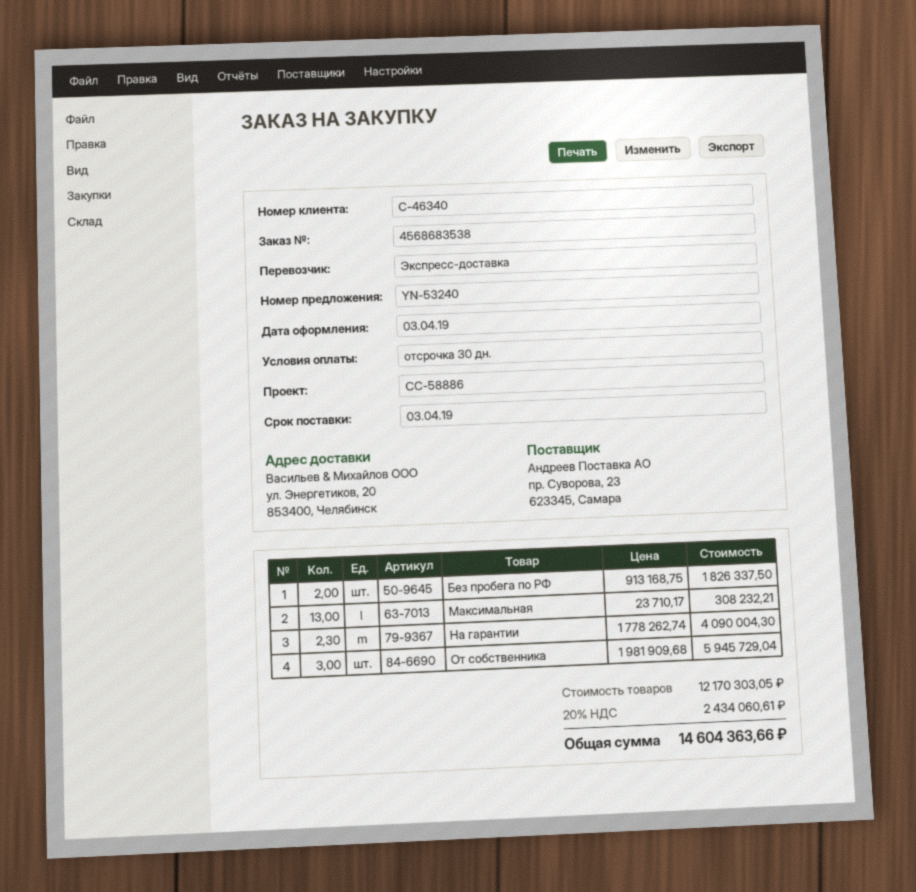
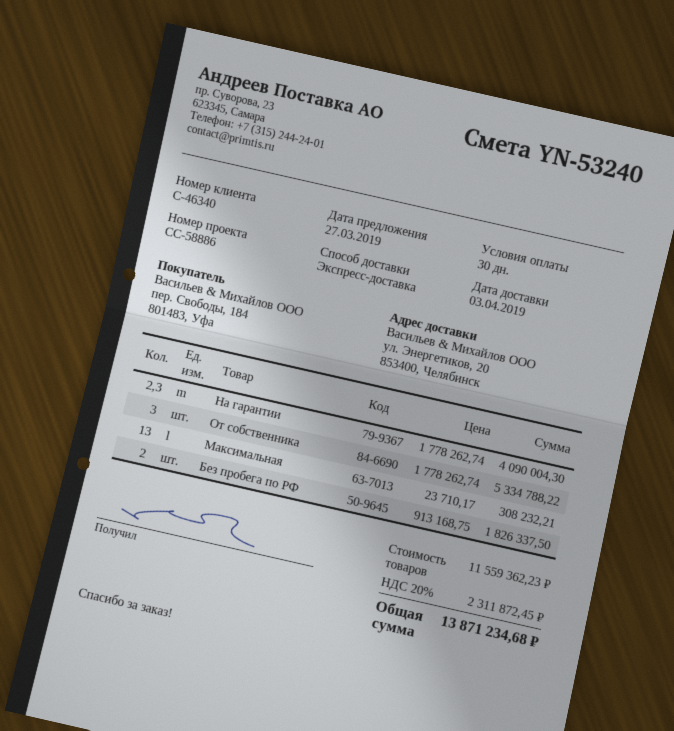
От собственника: 3 x 1981909.68 = 5945729.04 -> 3 x 1778262.74 = 5334788.22
subtotal: 12170303.05 -> 11559362.23
tax: 20% = 2434060.61 -> 20% = 2311872.45
total: 14604363.66 -> 13871234.68

